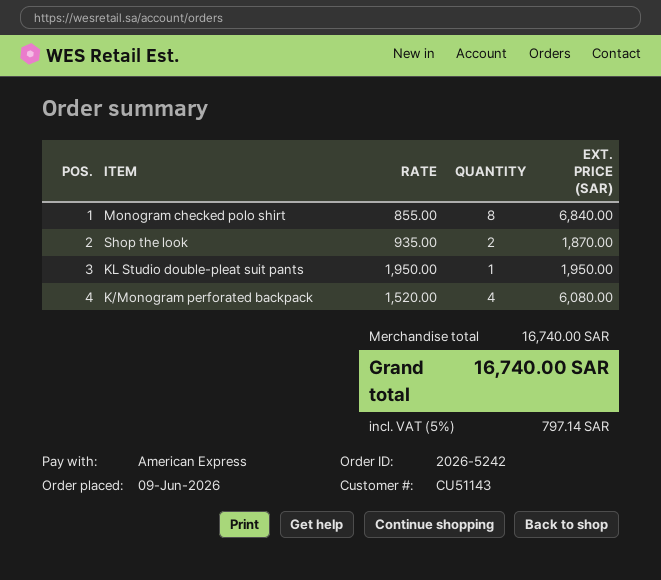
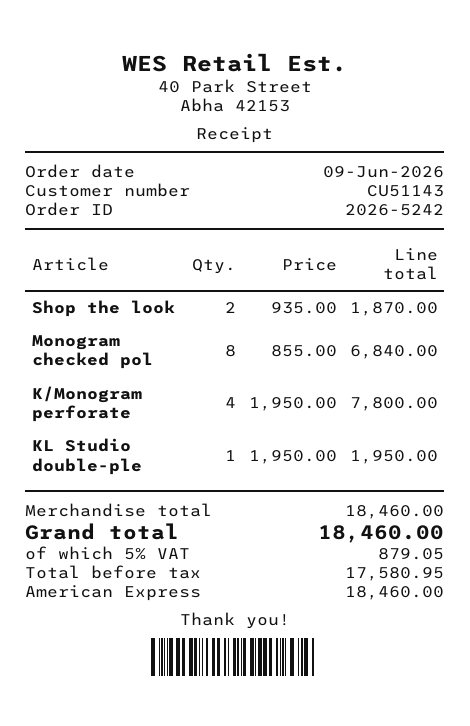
K/Monogram perforated backpack: 4 x 1520.00 = 6080.00 -> 4 x 1950.00 = 7800.00
subtotal: 16740.00 -> 18460.00
tax: 5% = 797.14 -> 5% = 879.05
total: 16740.00 -> 18460.00

